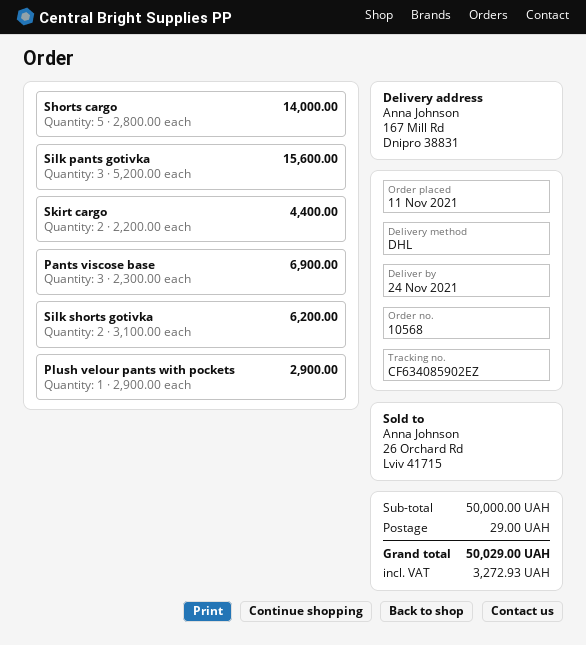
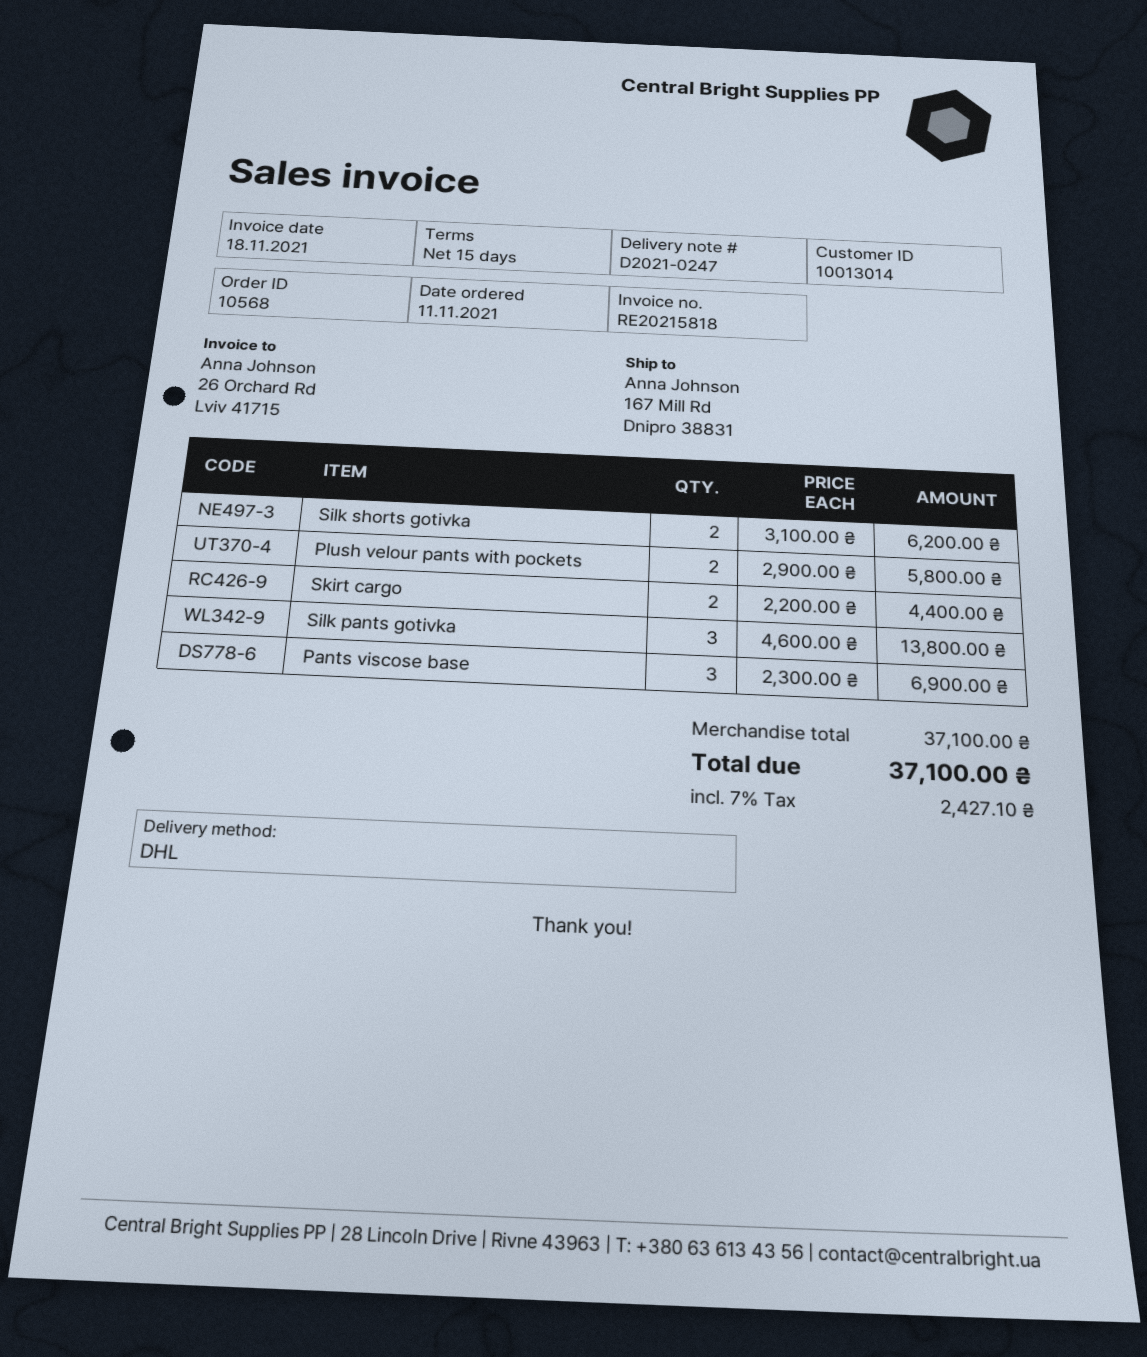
Shorts cargo: 5 x 2800.00 = 14000.00 -> none
Silk pants gotivka: 3 x 5200.00 = 15600.00 -> 3 x 4600.00 = 13800.00
Plush velour pants with pockets: 1 x 2900.00 = 2900.00 -> 2 x 2900.00 = 5800.00
subtotal: 50000.00 -> 37100.00
shipping: 29.00 -> none
tax: 3272.93 -> 2427.10
total: 50029.00 -> 37100.00

